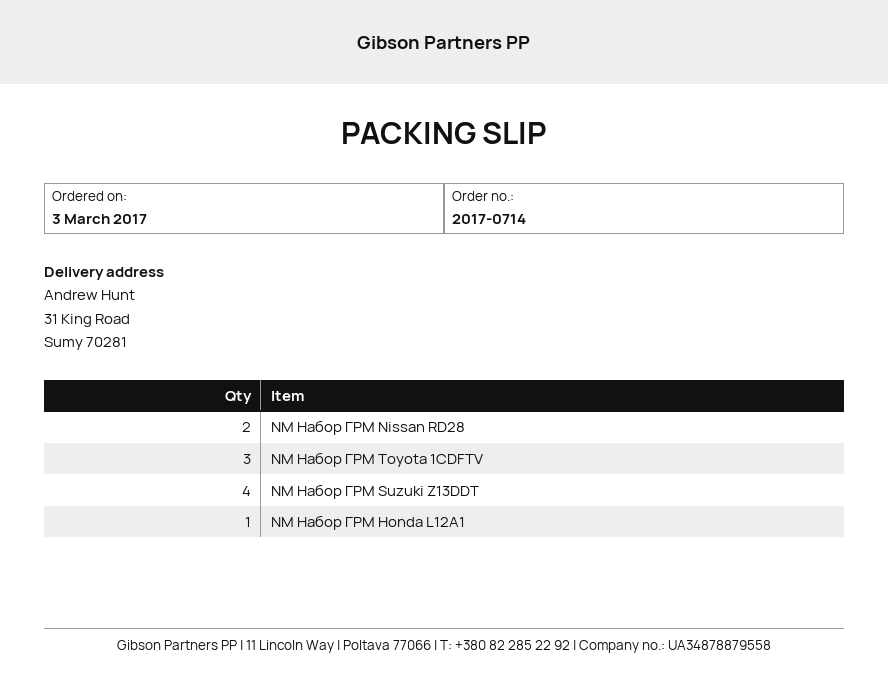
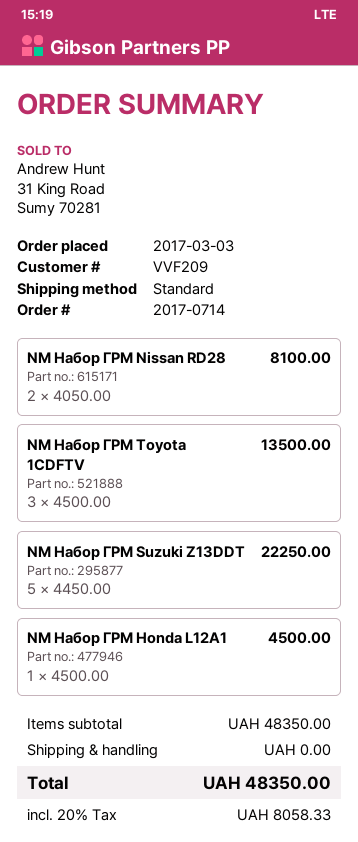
NM Набор ГРМ Suzuki Z13DDT: 4 -> 5

